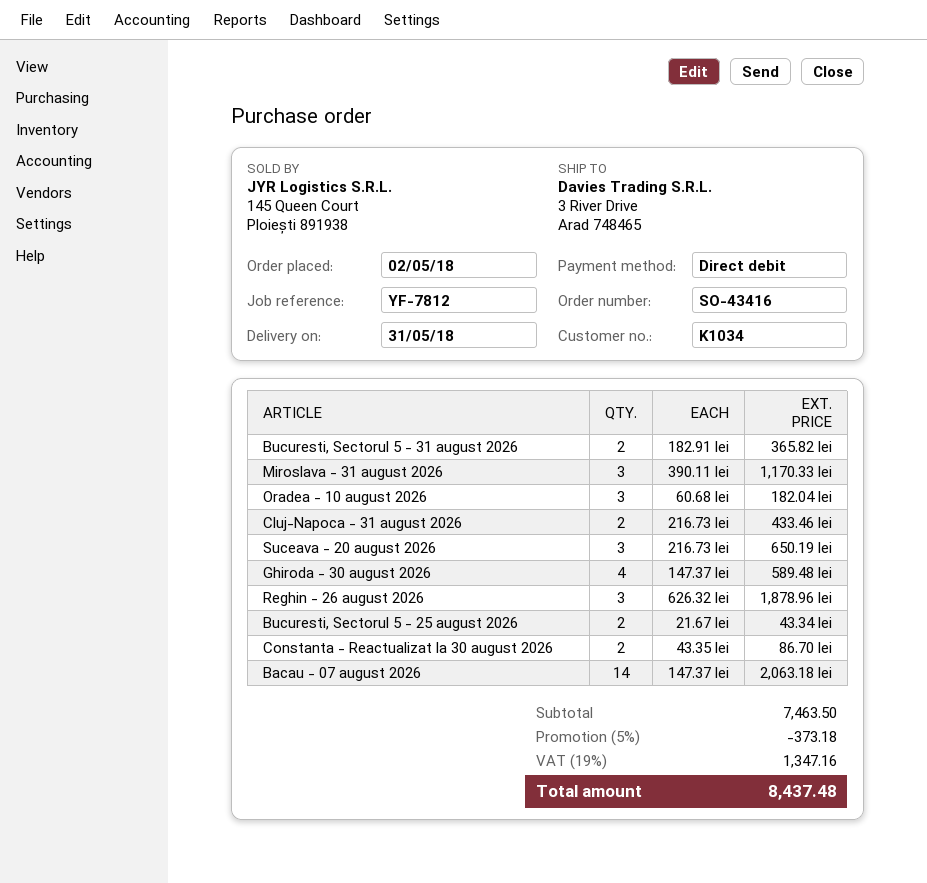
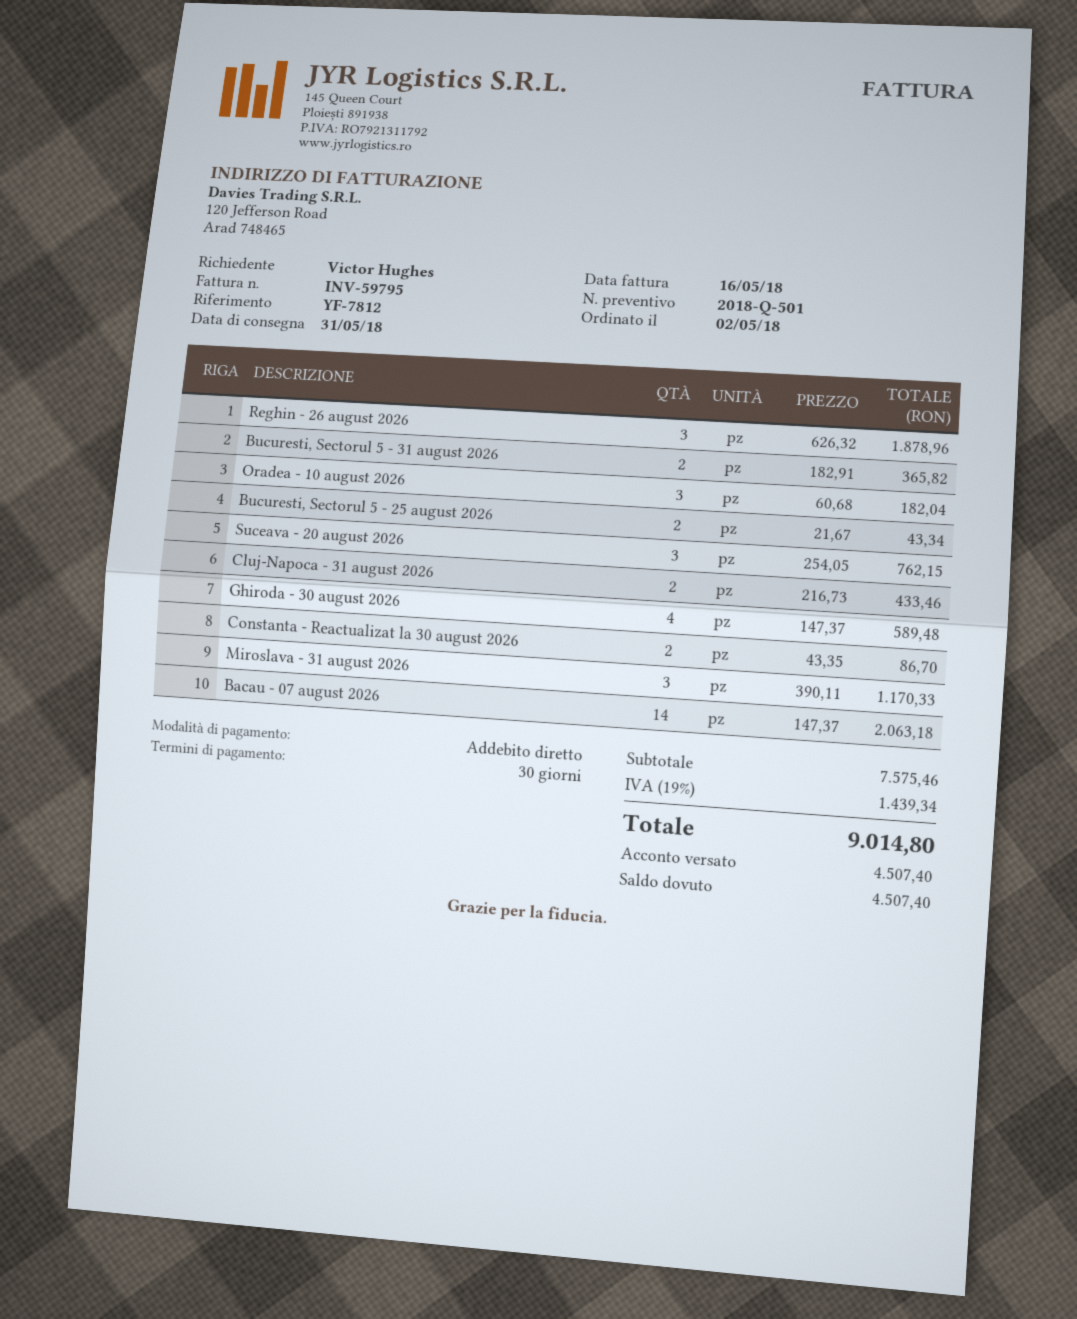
Suceava - 20 august 2026: 3 x 216.73 = 650.19 -> 3 x 254.05 = 762.15
subtotal: 7463.50 -> 7575.46
discount: 5% = 373.18 -> none
tax: 19% = 1347.16 -> 19% = 1439.34
total: 8437.48 -> 9014.80

